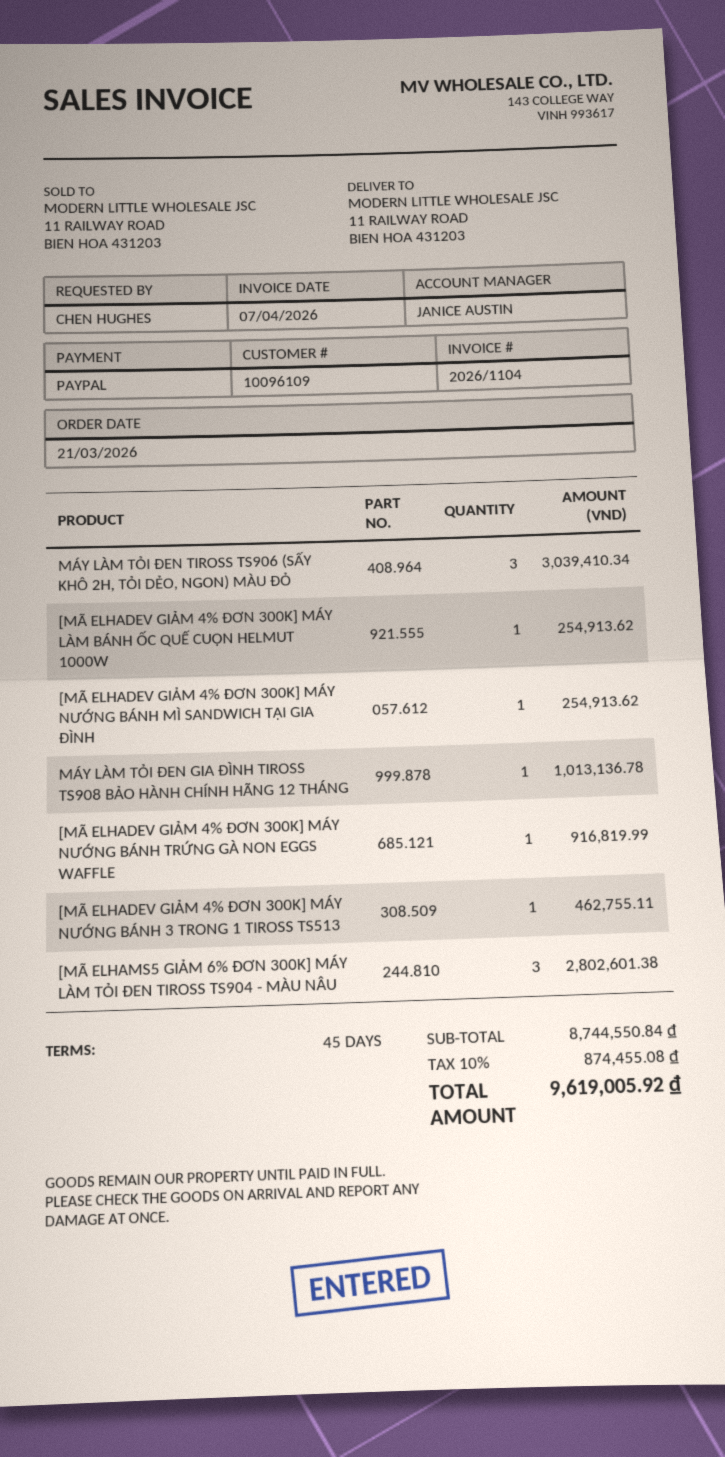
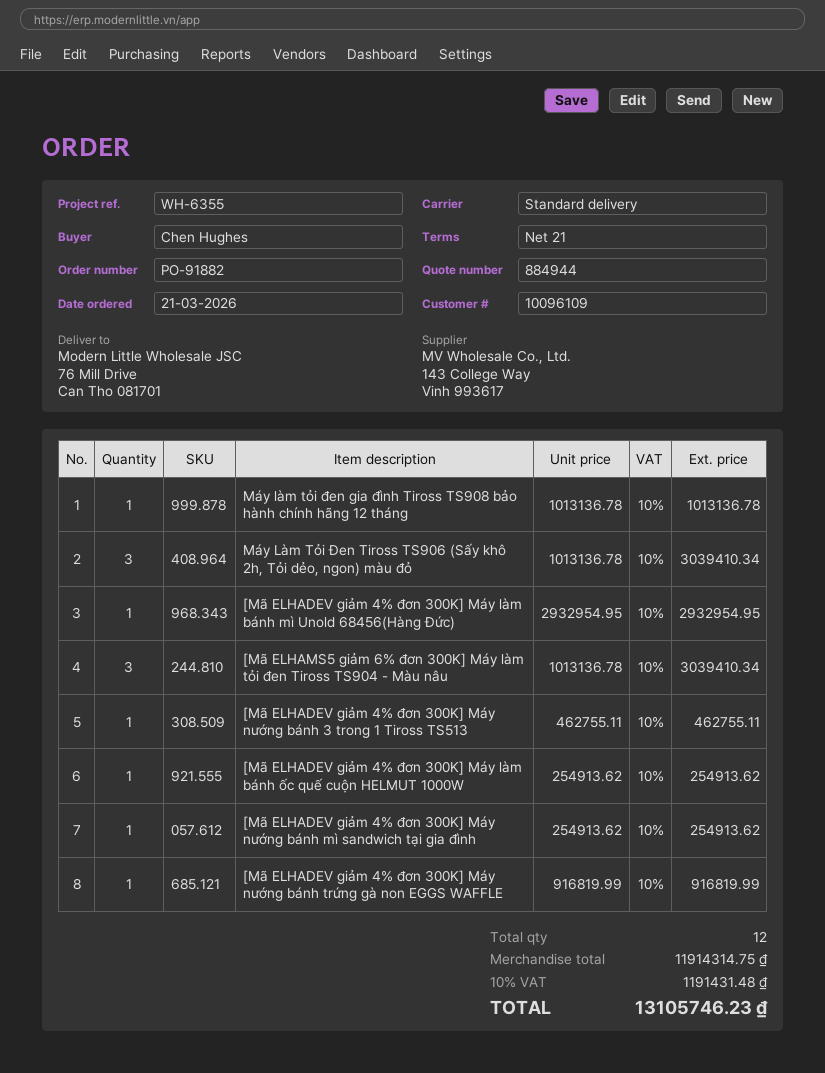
payment terms: 45 days -> 21 days
ship to: 11 RAILWAY ROAD, BIEN HOA 431203 -> 76 Mill Drive, Can Tho 081701
[MÃ ELHAMS5 GIẢM 6% ĐƠN 300K] MÁY LÀM TỎI ĐEN TIROSS TS904 - MÀU NÂU: 3 for 2802601.38 -> 3 for 3039410.34
[Mã ELHADEV giảm 4% đơn 300K] Máy làm bánh mì Unold 68456(Hàng Đức): none -> 1 for 2932954.95
subtotal: 8744550.84 -> 11914314.75
tax: 10% = 874455.08 -> 10% = 1191431.48
total: 9619005.92 -> 13105746.23

